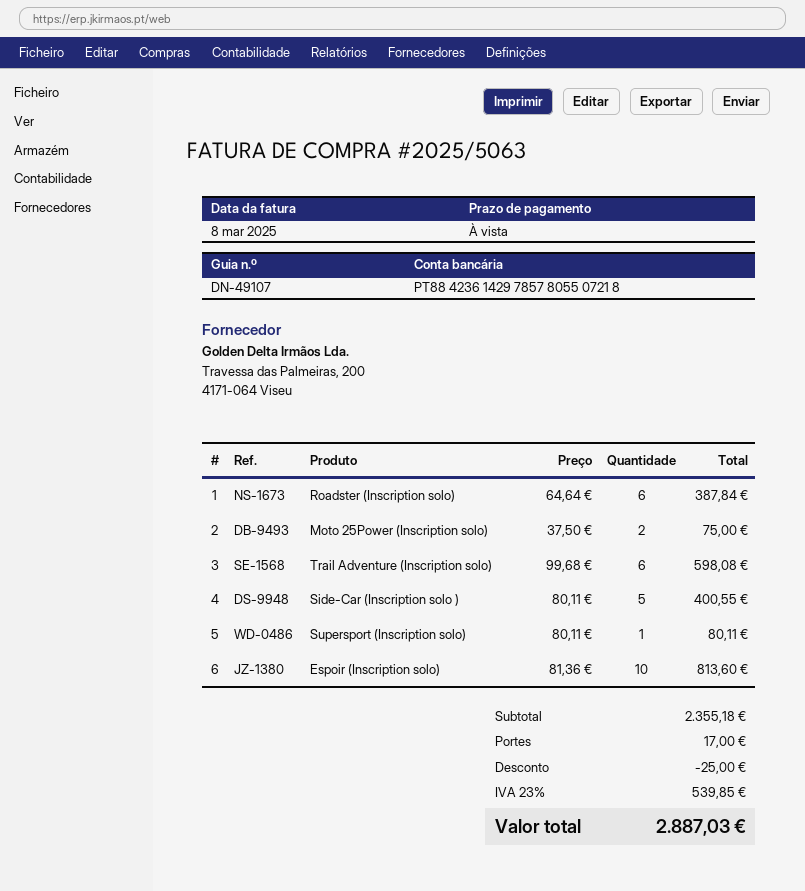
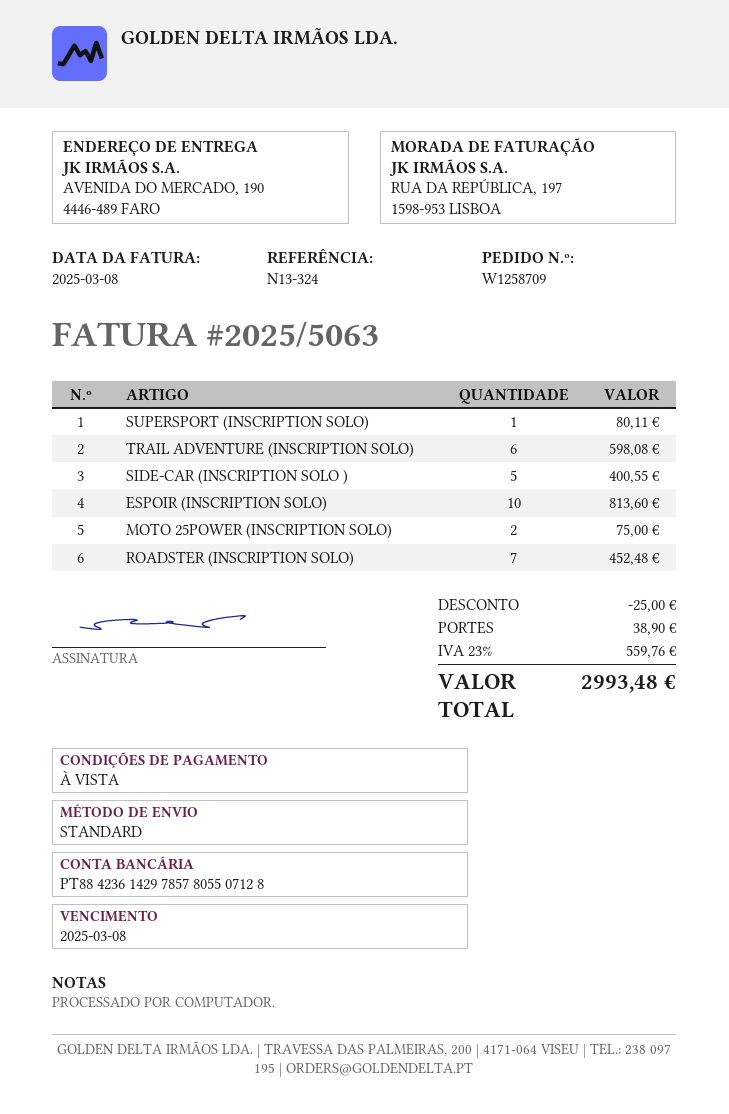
bank account: PT88423614297857805507218 -> PT88423614297857805507128
Roadster (Inscription solo): 6 for 387.84 -> 7 for 452.48
shipping: 17.00 -> 38.90
tax: 23% = 539.85 -> 23% = 559.76
total: 2887.03 -> 2993.48

